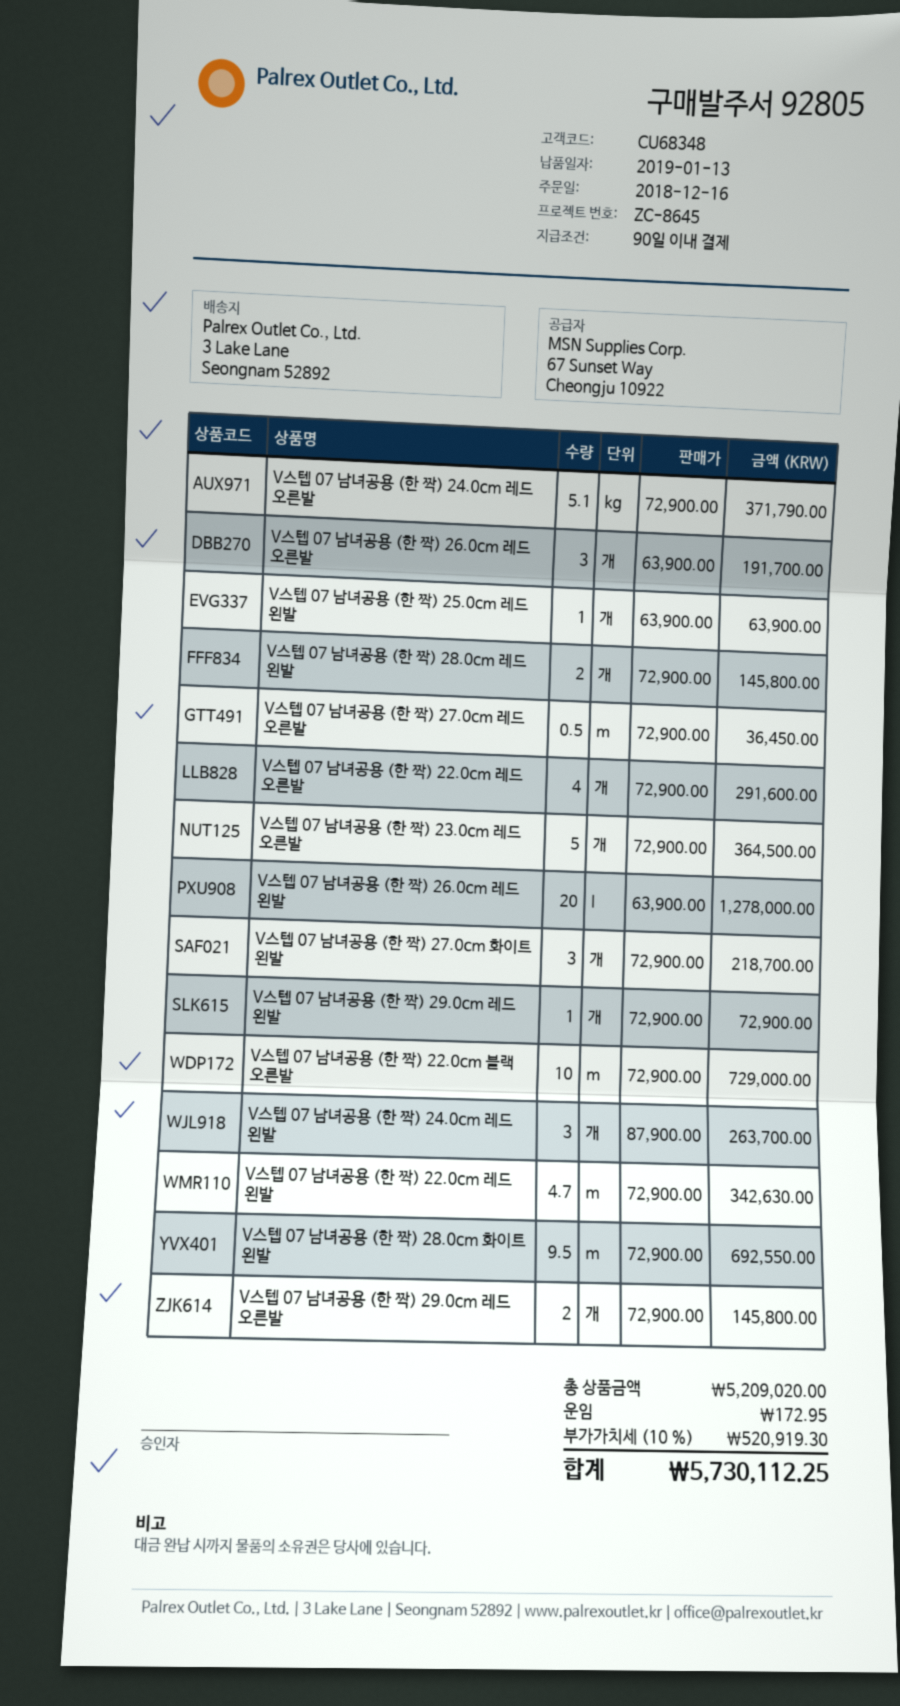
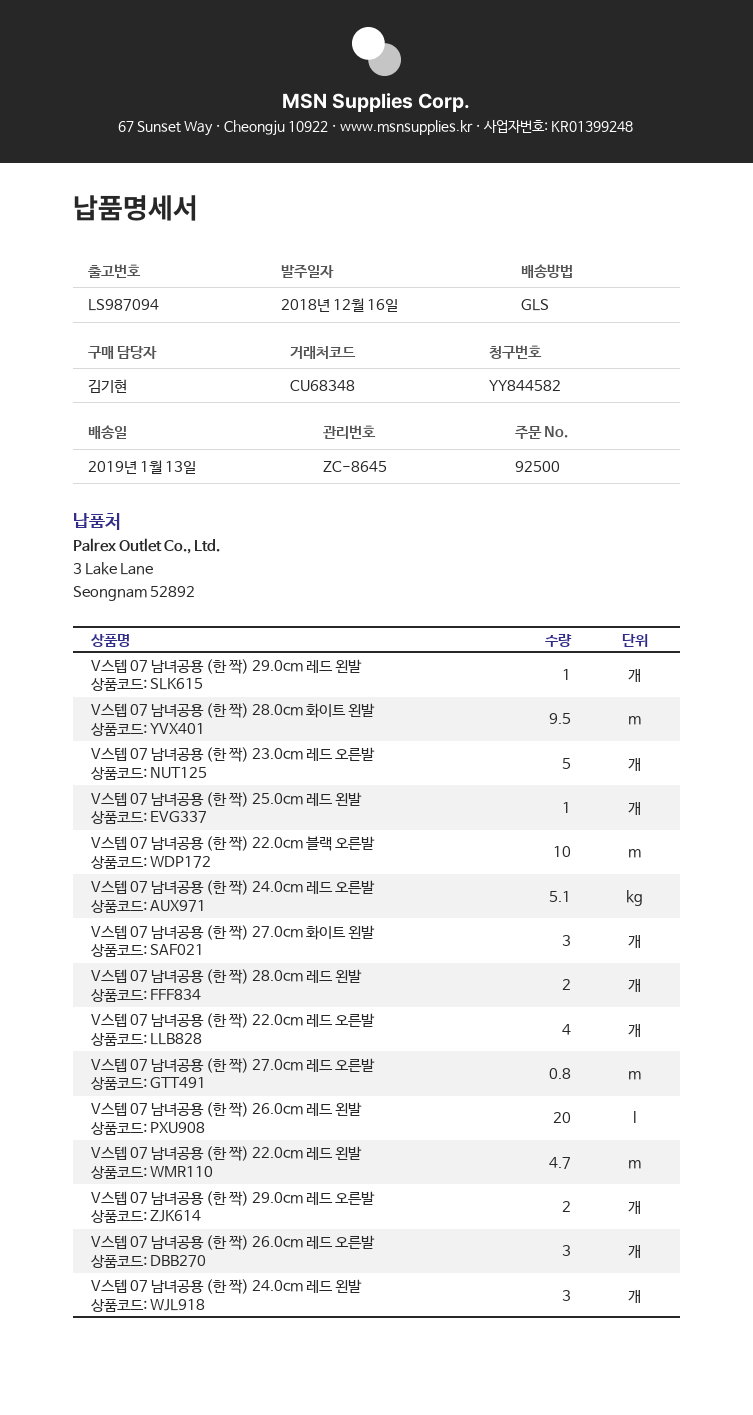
order number: 92805 -> 92500
V스텝 07 남녀공용 (한 짝) 27.0cm 레드 오른발: 0.5 -> 0.8

